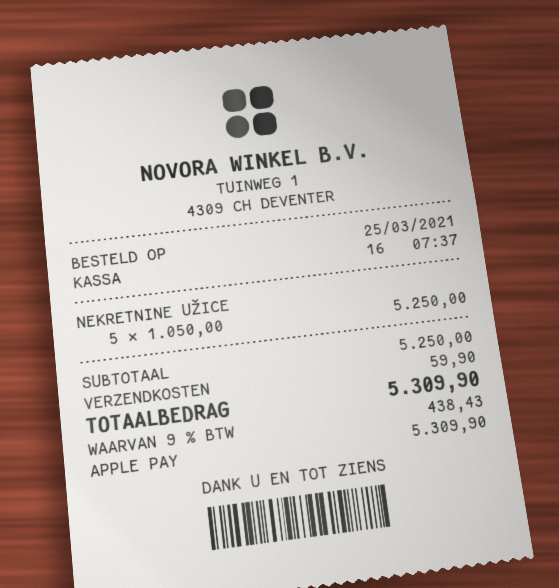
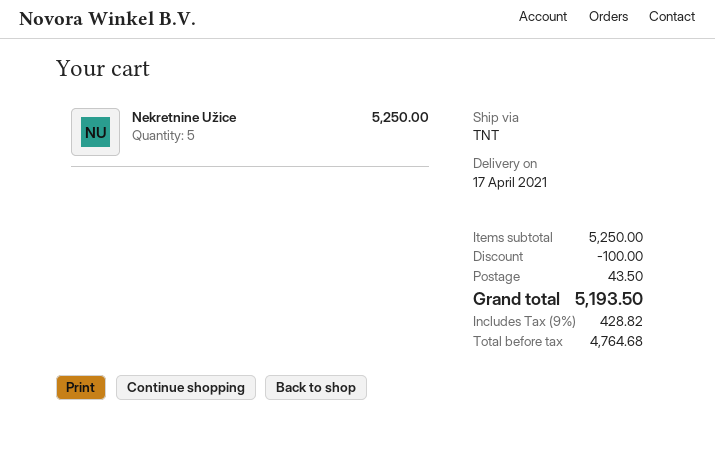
discount: none -> 100.00
shipping: 59.90 -> 43.50
tax: 9% = 438.43 -> 9% = 428.82
total: 5309.90 -> 5193.50

